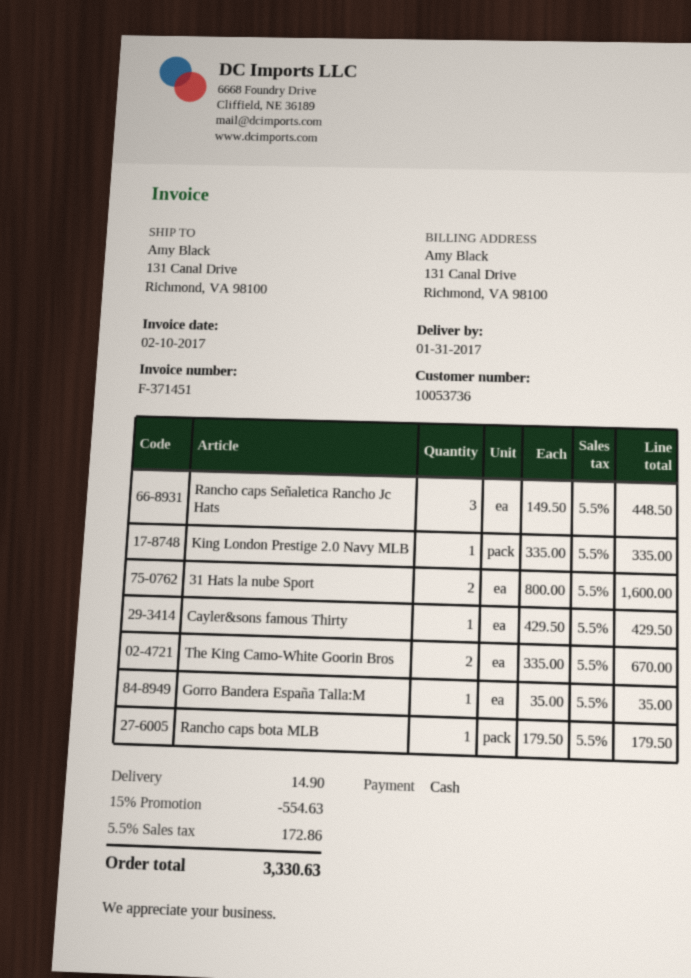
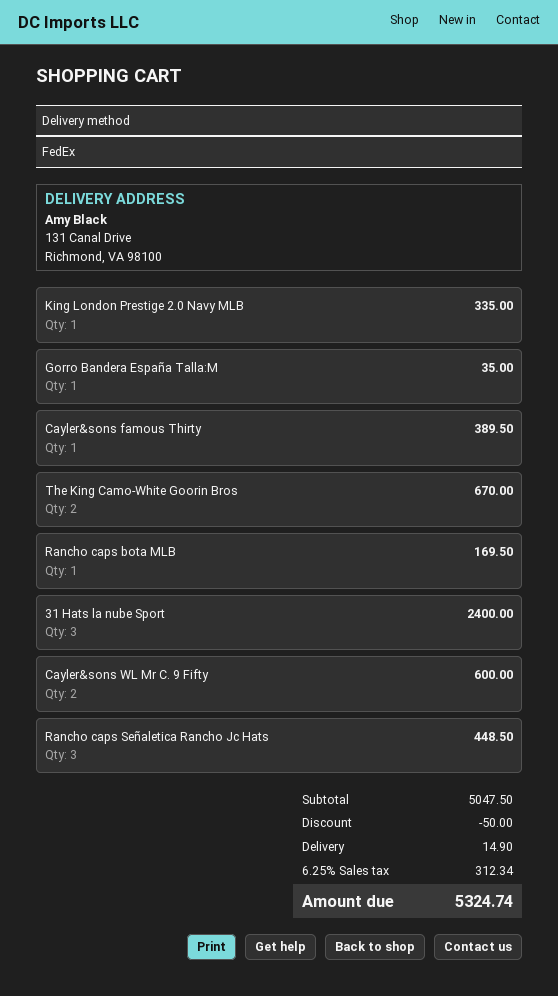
31 Hats la nube Sport: 2 for 1600.00 -> 3 for 2400.00
Cayler&sons famous Thirty: 1 for 429.50 -> 1 for 389.50
Rancho caps bota MLB: 1 for 179.50 -> 1 for 169.50
Cayler&sons WL Mr C. 9 Fifty: none -> 2 for 600.00
discount: 554.63 -> 50.00
tax: 5.5% = 172.86 -> 6.25% = 312.34
total: 3330.63 -> 5324.74

